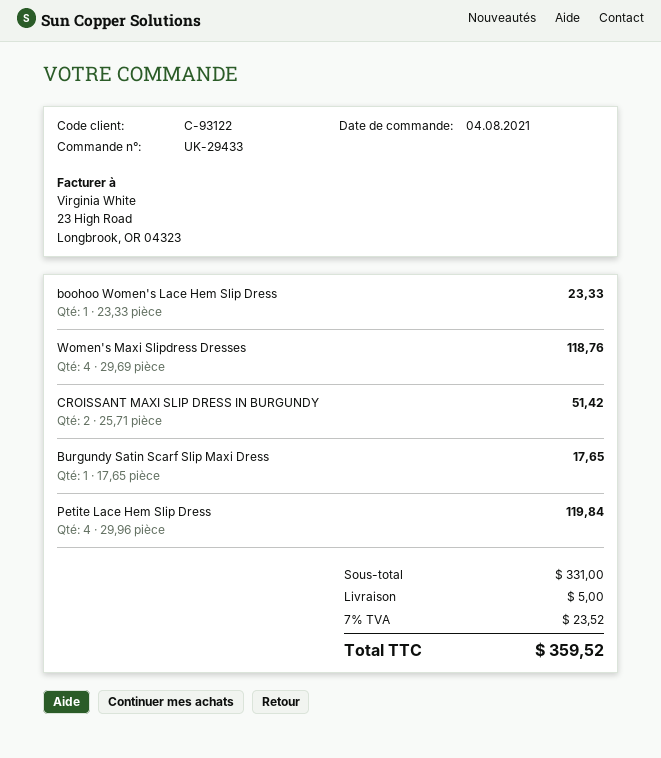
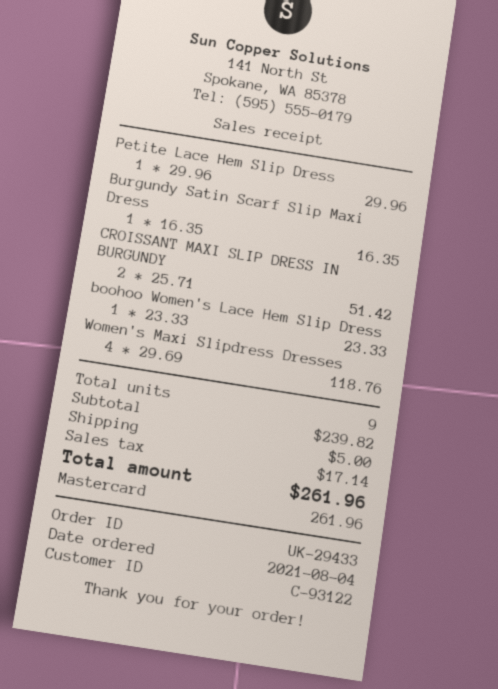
Burgundy Satin Scarf Slip Maxi Dress: 1 x 17.65 = 17.65 -> 1 x 16.35 = 16.35
Petite Lace Hem Slip Dress: 4 x 29.96 = 119.84 -> 1 x 29.96 = 29.96
subtotal: 331.00 -> 239.82
tax: 23.52 -> 17.14
total: 359.52 -> 261.96

